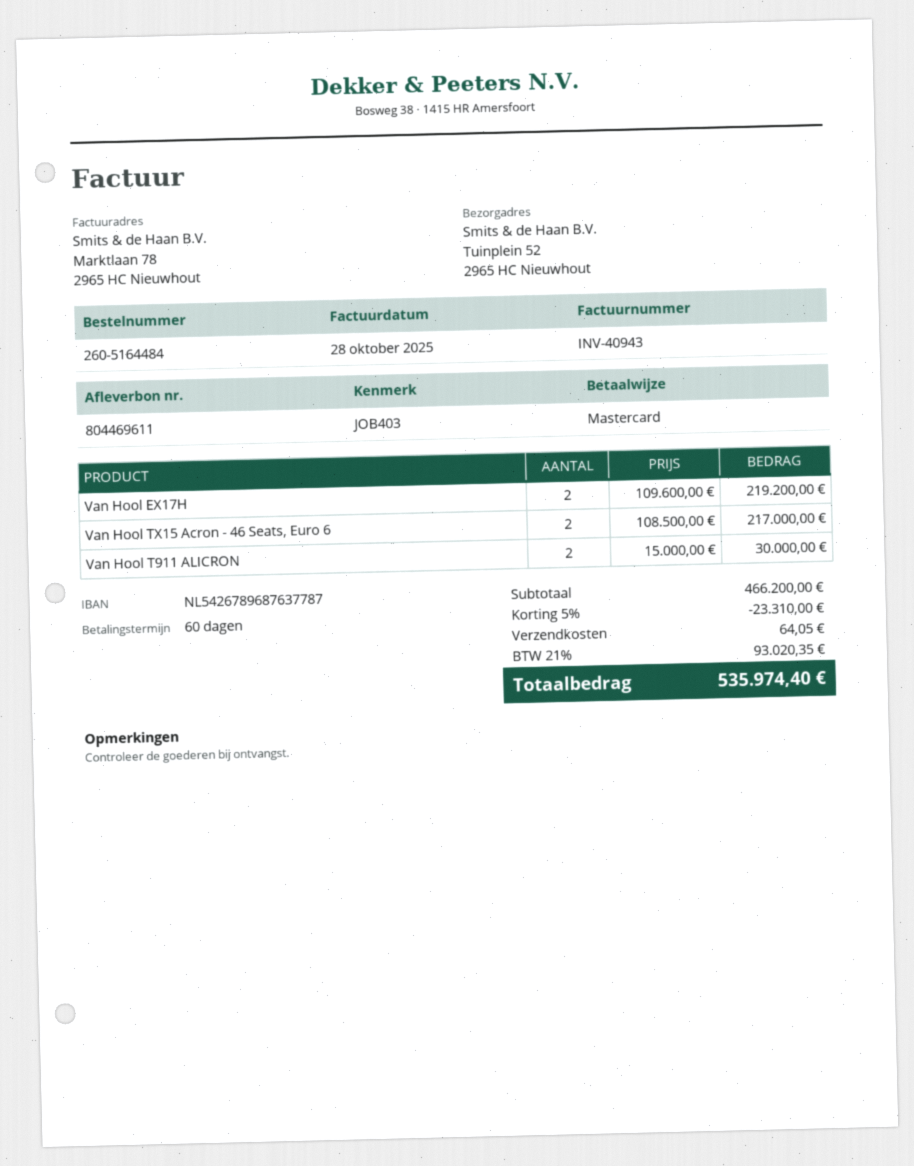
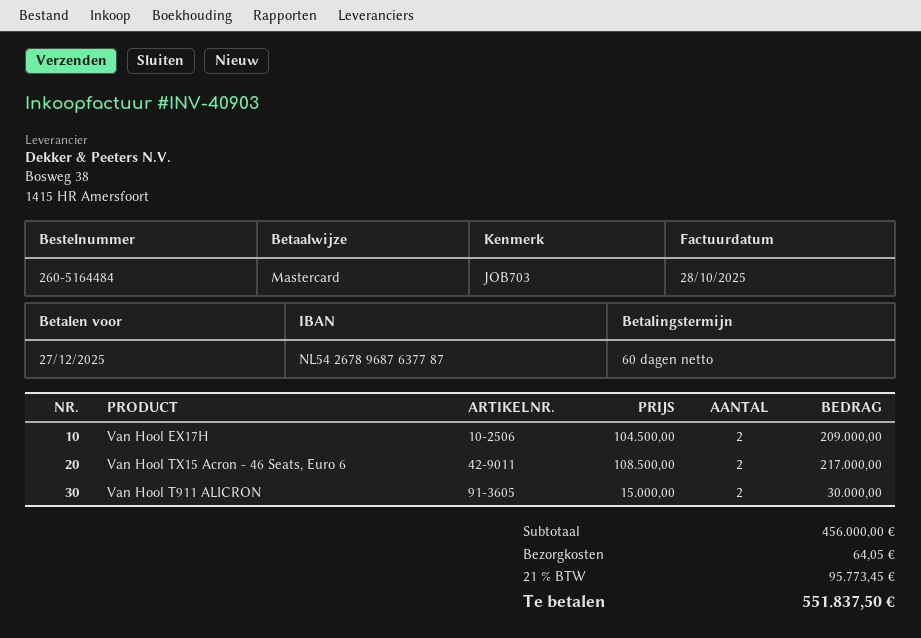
invoice number: INV-40943 -> INV-40903
reference: JOB403 -> JOB703
Van Hool EX17H: 2 x 109600.00 = 219200.00 -> 2 x 104500.00 = 209000.00
subtotal: 466200.00 -> 456000.00
discount: 5% = 23310.00 -> none
tax: 21% = 93020.35 -> 21% = 95773.45
total: 535974.40 -> 551837.50

